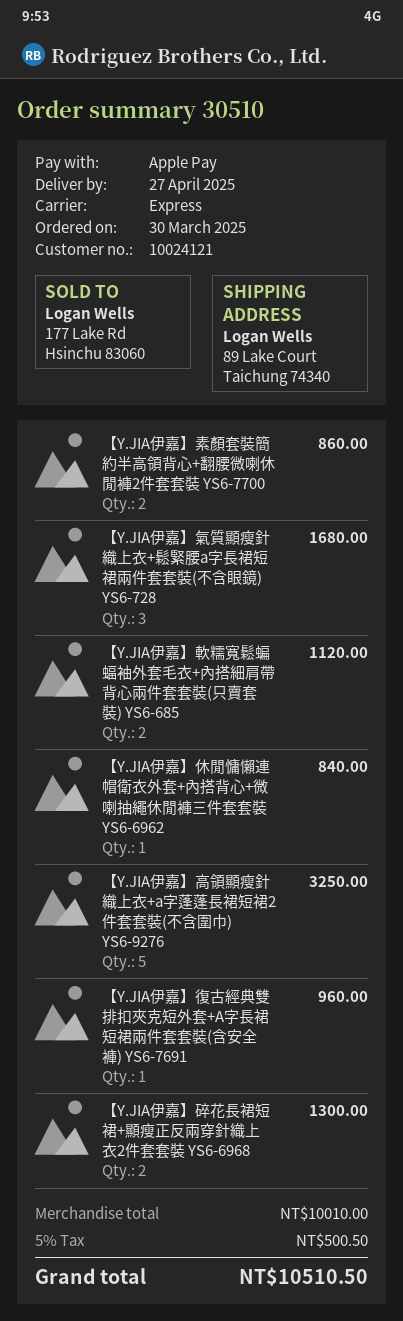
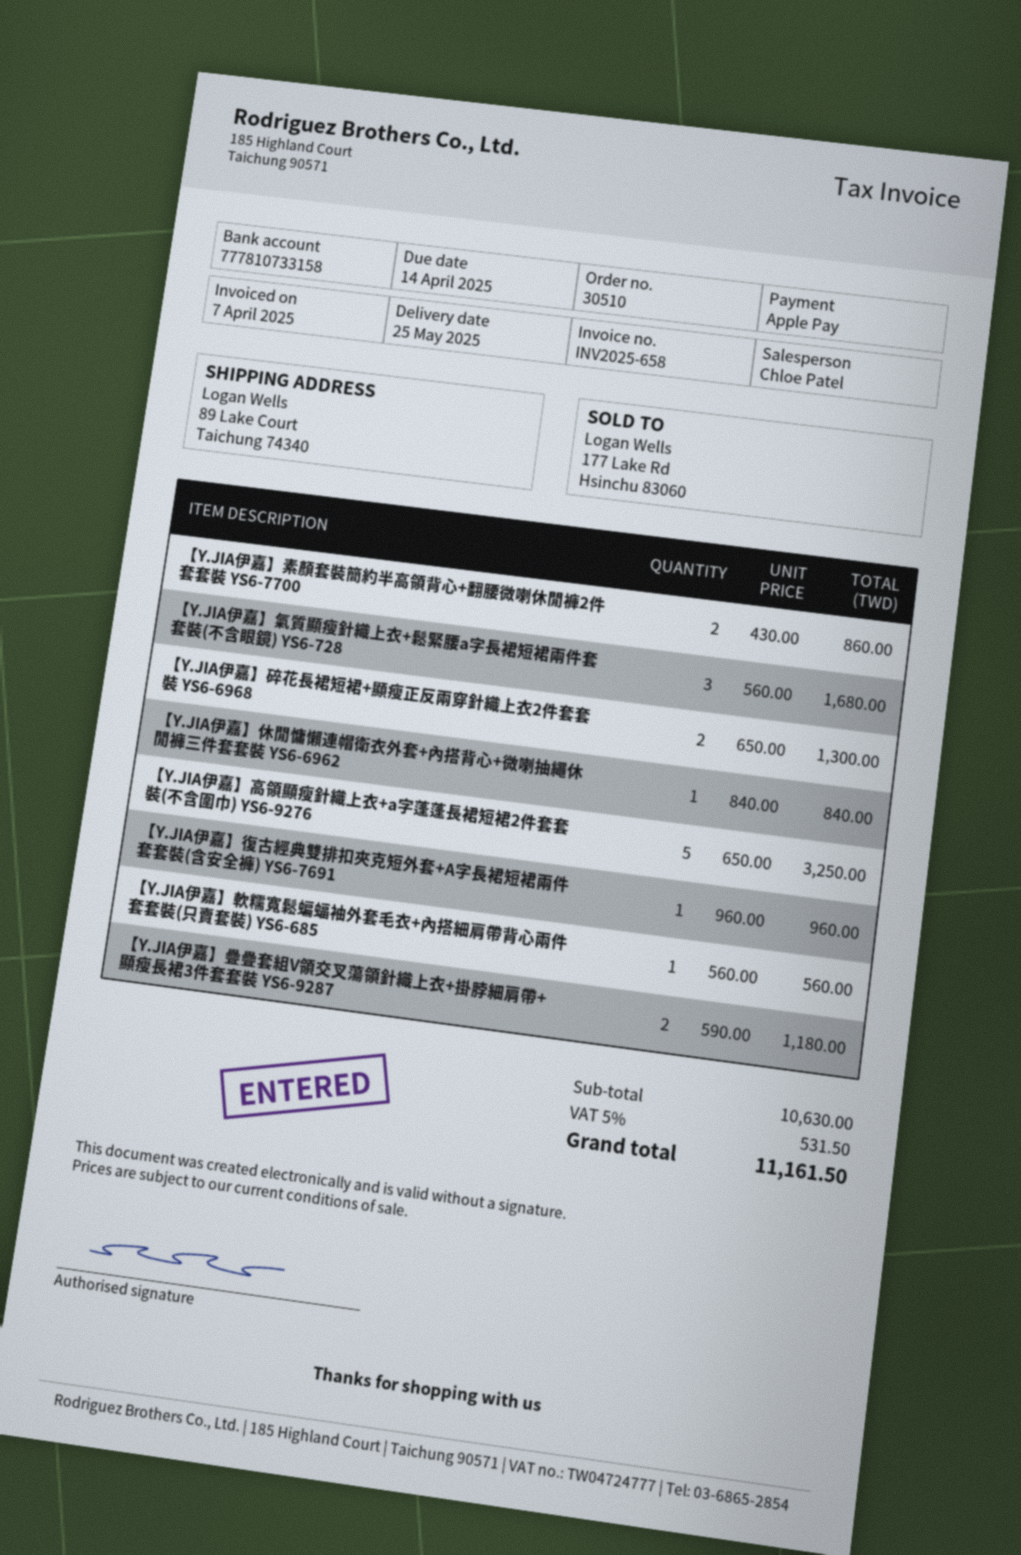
delivery date: 2025-04-27 -> 2025-05-25
【Y.JIA伊嘉】軟糯寬鬆蝙蝠袖外套毛衣+內搭細肩帶背心兩件套套裝(只賣套裝) YS6-685: 2 for 1120.00 -> 1 for 560.00
【Y.JIA伊嘉】疊疊套組V領交叉蕩領針織上衣+掛脖細肩帶+顯瘦長裙3件套套裝 YS6-9287: none -> 2 for 1180.00
subtotal: 10010.00 -> 10630.00
tax: 5% = 500.50 -> 5% = 531.50
total: 10510.50 -> 11161.50

